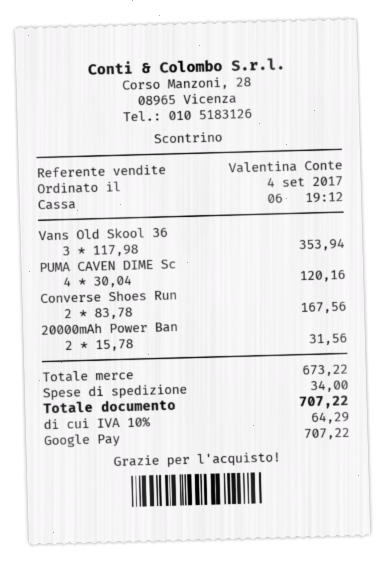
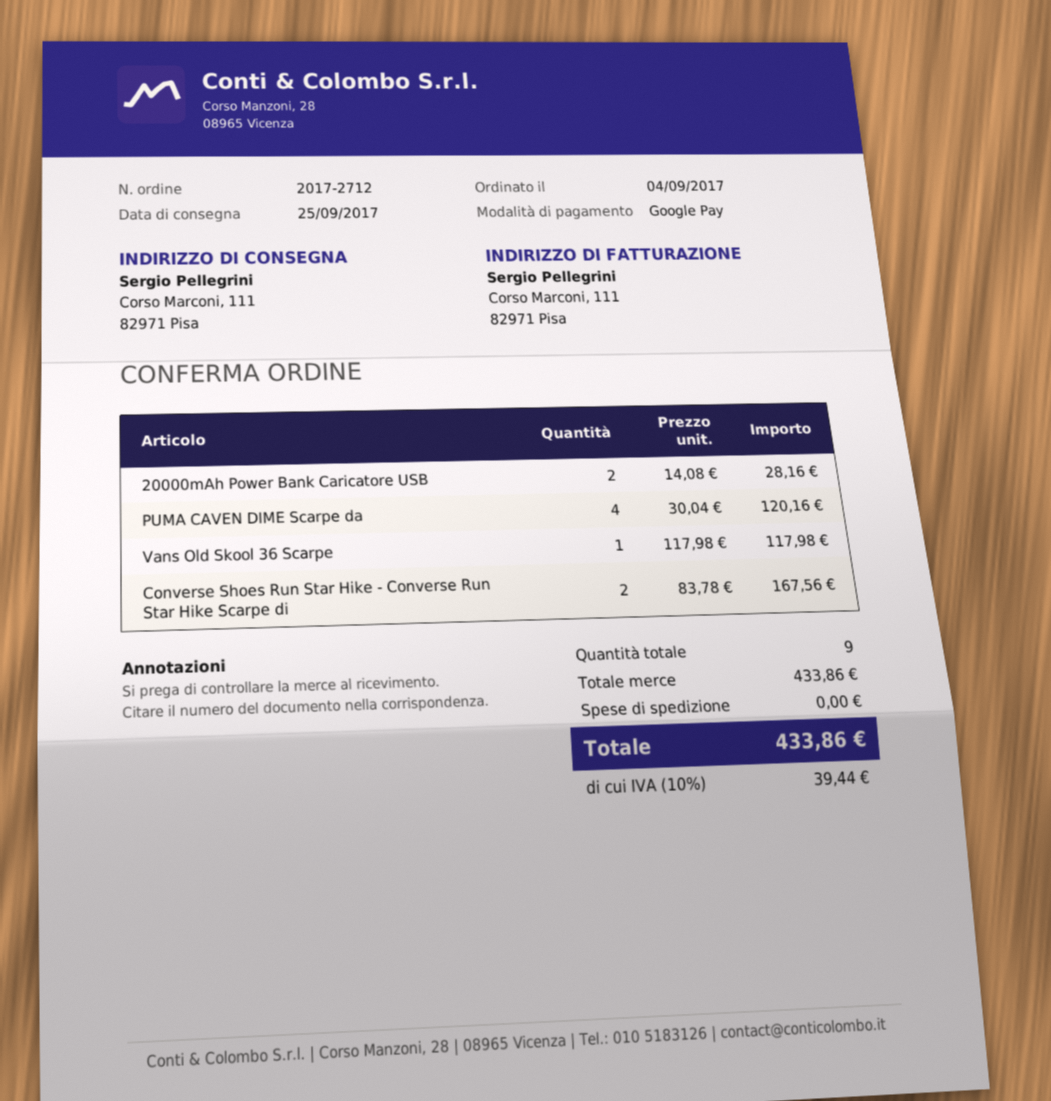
Vans Old Skool 36: 3 x 117.98 = 353.94 -> 1 x 117.98 = 117.98
20000mAh Power Ban: 2 x 15.78 = 31.56 -> 2 x 14.08 = 28.16
subtotal: 673.22 -> 433.86
shipping: 34.00 -> 0.00
tax: 10% = 64.29 -> 10% = 39.44
total: 707.22 -> 433.86

